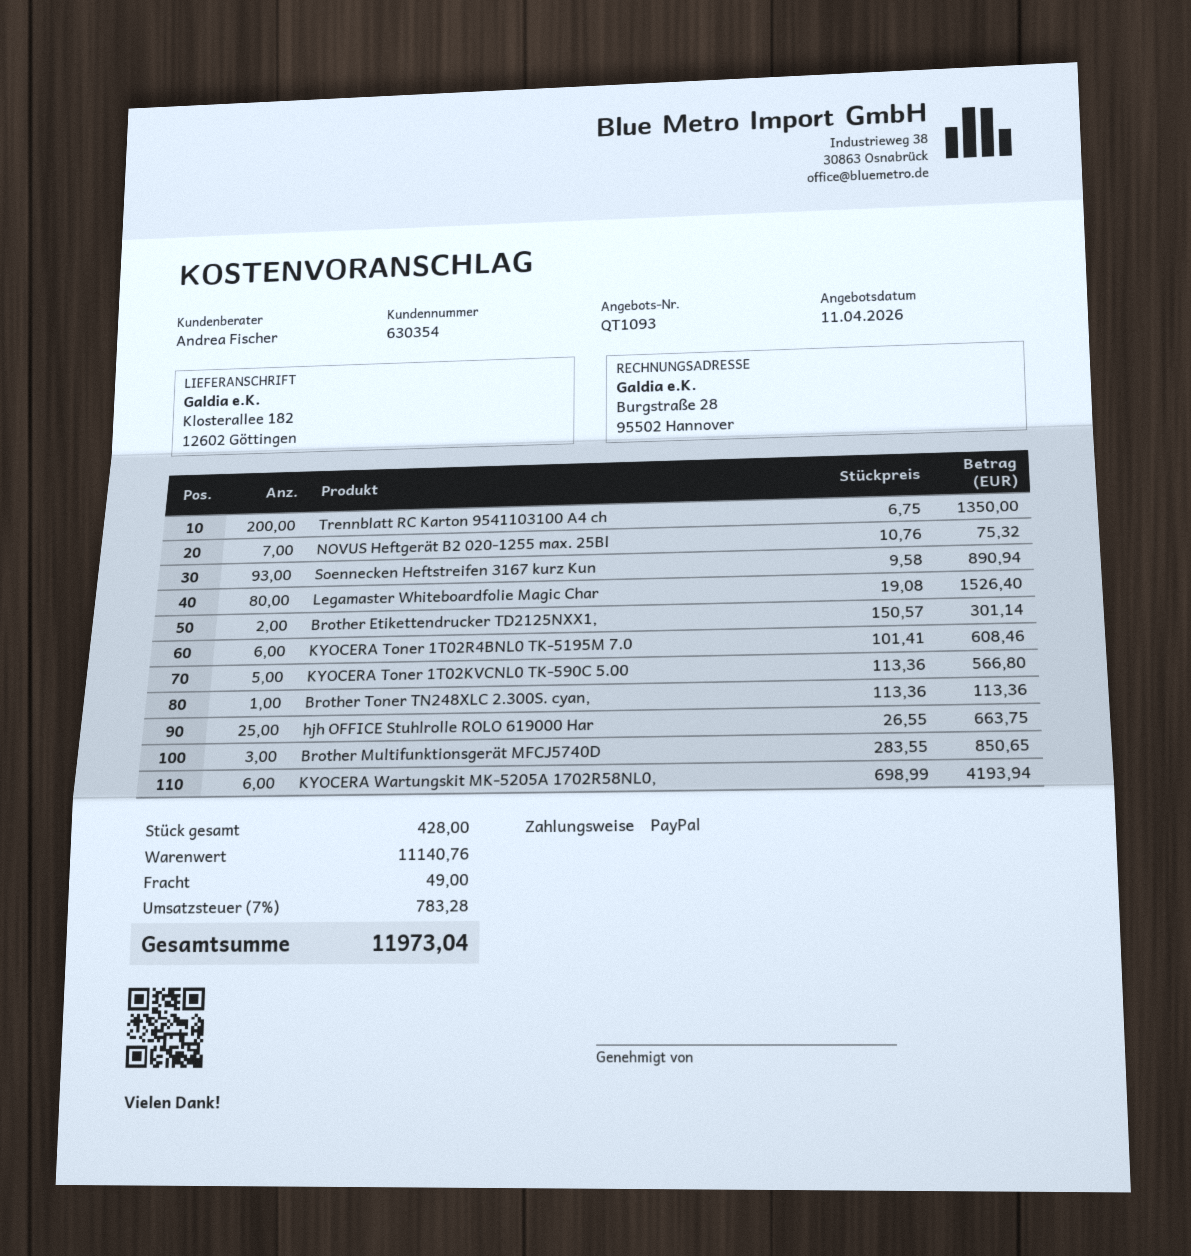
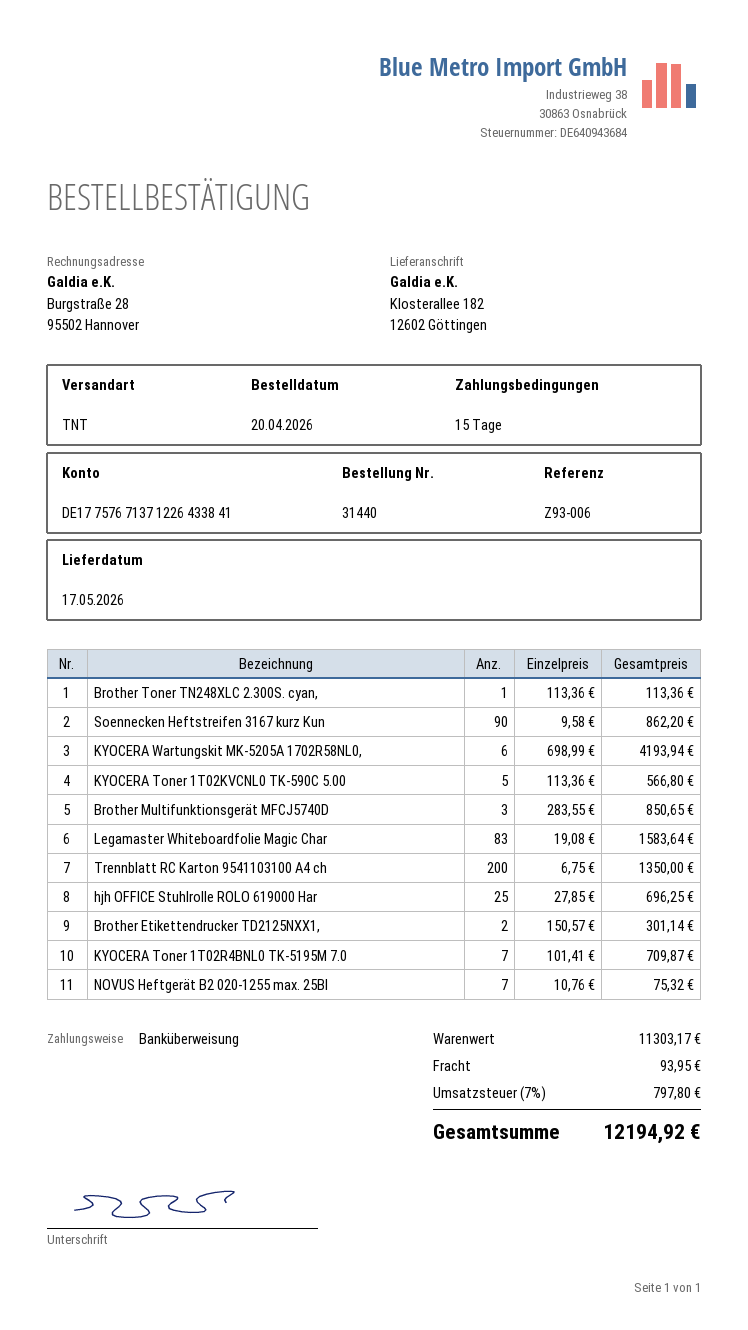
payment method: PayPal -> bank transfer
Soennecken Heftstreifen 3167 kurz Kun: 93 x 9.58 = 890.94 -> 90 x 9.58 = 862.20
Legamaster Whiteboardfolie Magic Char: 80 x 19.08 = 1526.40 -> 83 x 19.08 = 1583.64
KYOCERA Toner 1T02R4BNL0 TK-5195M 7.0: 6 x 101.41 = 608.46 -> 7 x 101.41 = 709.87
hjh OFFICE Stuhlrolle ROLO 619000 Har: 25 x 26.55 = 663.75 -> 25 x 27.85 = 696.25
subtotal: 11140.76 -> 11303.17
shipping: 49.00 -> 93.95
tax: 7% = 783.28 -> 7% = 797.80
total: 11973.04 -> 12194.92

